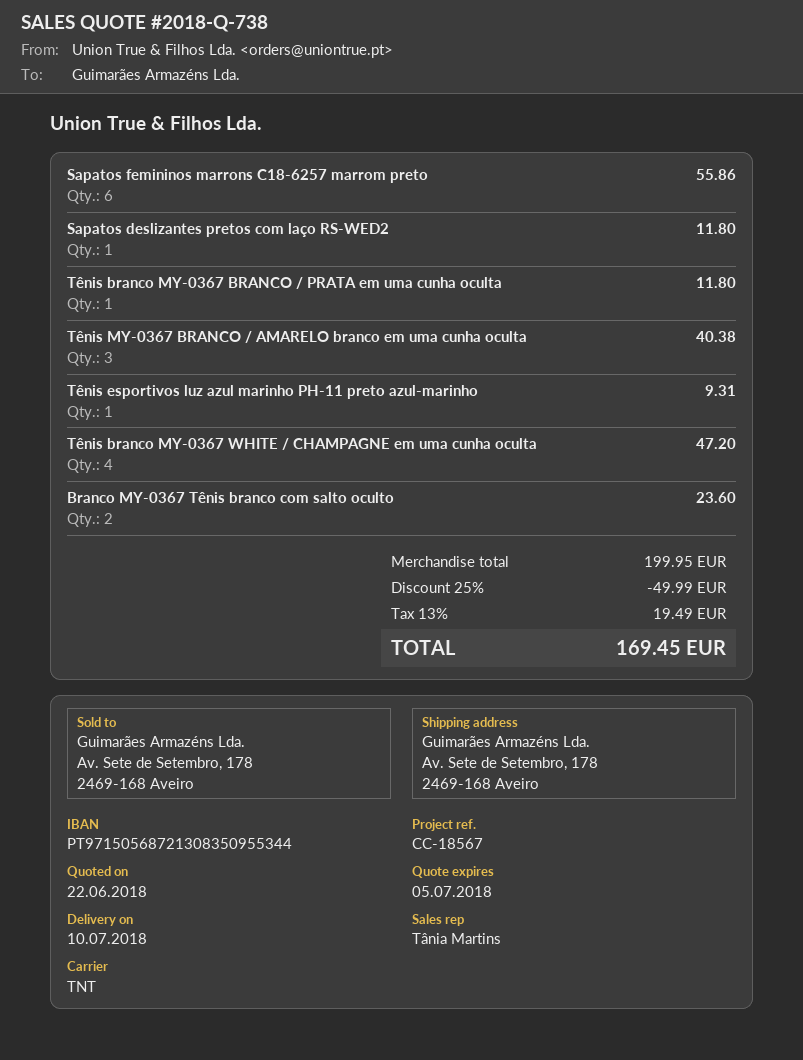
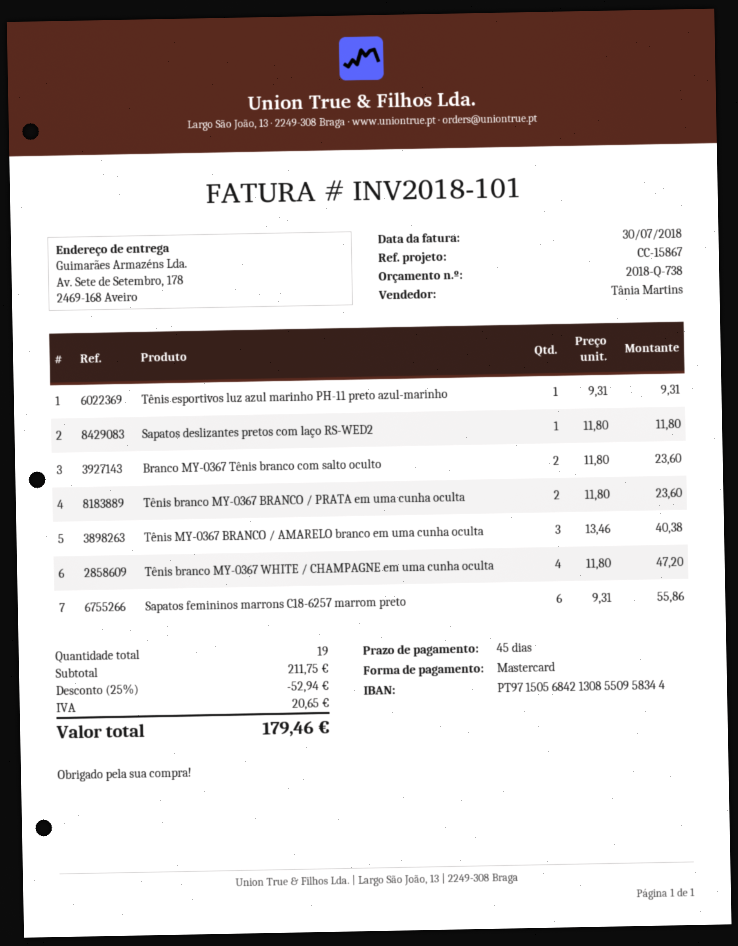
reference: CC-18567 -> CC-15867
bank account: PT97150568721308350955344 -> PT97150568421308550958344
Tênis branco MY-0367 BRANCO / PRATA em uma cunha oculta: 1 for 11.80 -> 2 for 23.60
subtotal: 199.95 -> 211.75
discount: 25% = 49.99 -> 25% = 52.94
tax: 19.49 -> 20.65
total: 169.45 -> 179.46

